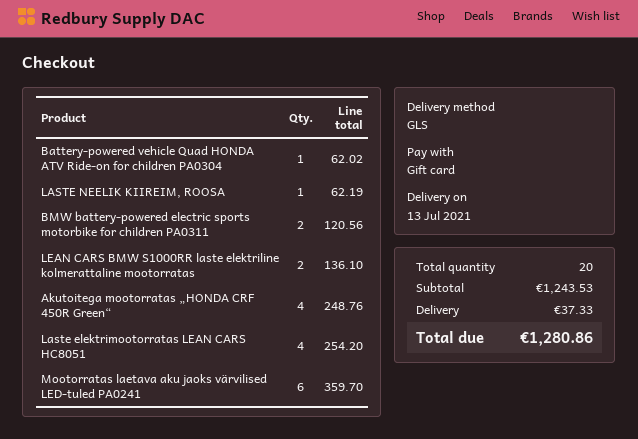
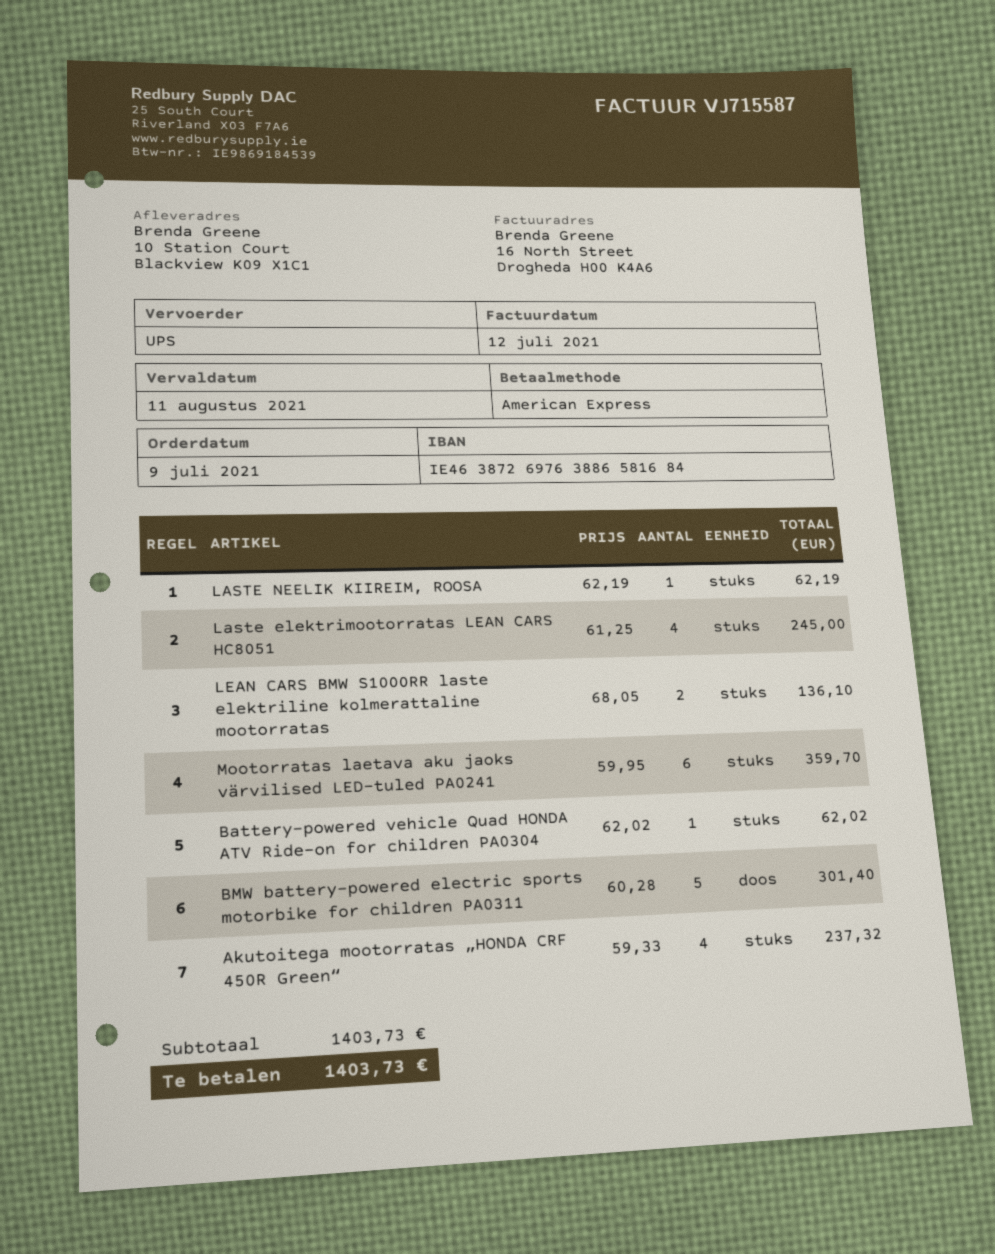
payment method: gift card -> American Express
shipping method: GLS -> UPS
BMW battery-powered electric sports motorbike for children PA0311: 2 for 120.56 -> 5 for 301.40
Akutoitega mootorratas „HONDA CRF 450R Green“: 4 for 248.76 -> 4 for 237.32
Laste elektrimootorratas LEAN CARS HC8051: 4 for 254.20 -> 4 for 245.00
subtotal: 1243.53 -> 1403.73
shipping: 37.33 -> none
total: 1280.86 -> 1403.73

